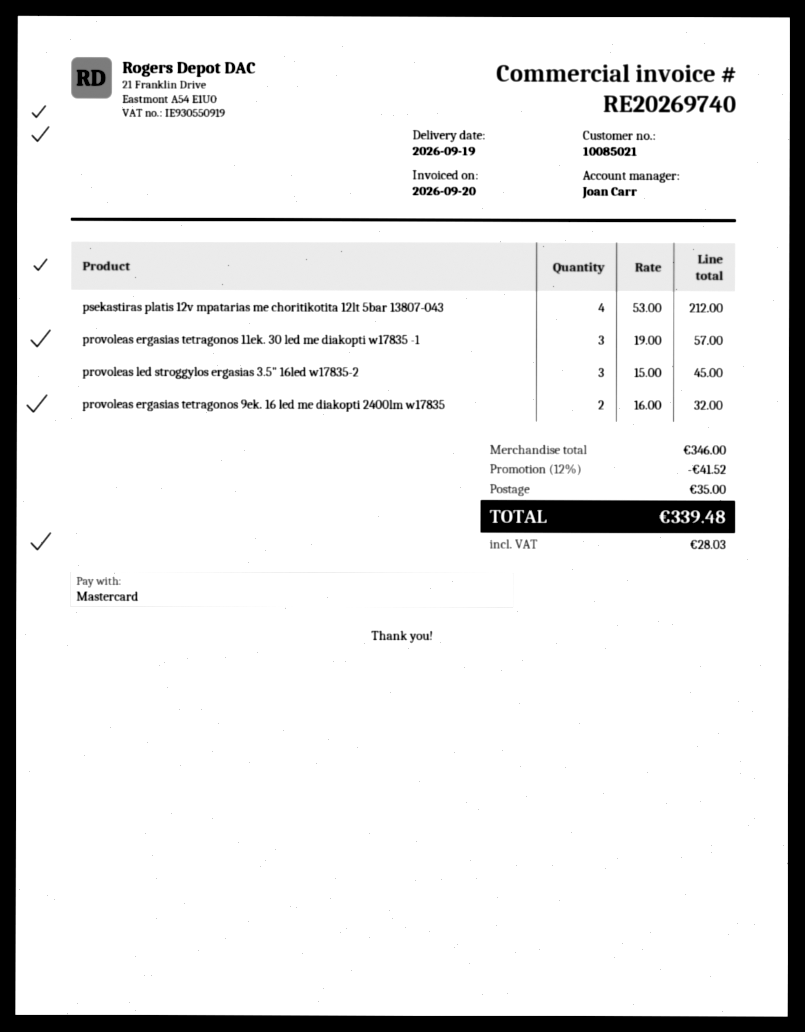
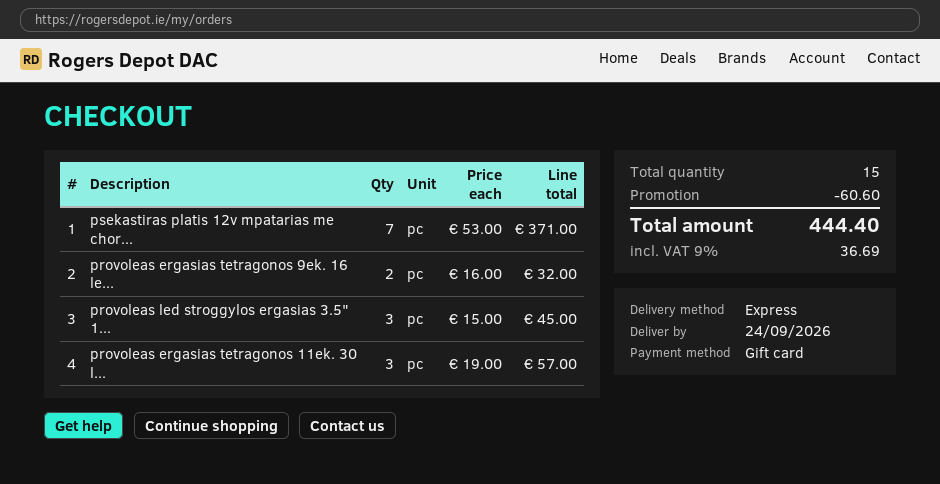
delivery date: 2026-09-19 -> 2026-09-24
payment method: Mastercard -> gift card
psekastiras platis 12v mpatarias me choritikotita 12lt 5bar 13807-043: 4 x 53.00 = 212.00 -> 7 x 53.00 = 371.00
discount: 41.52 -> 60.60
shipping: 35.00 -> none
tax: 28.03 -> 36.69
total: 339.48 -> 444.40

